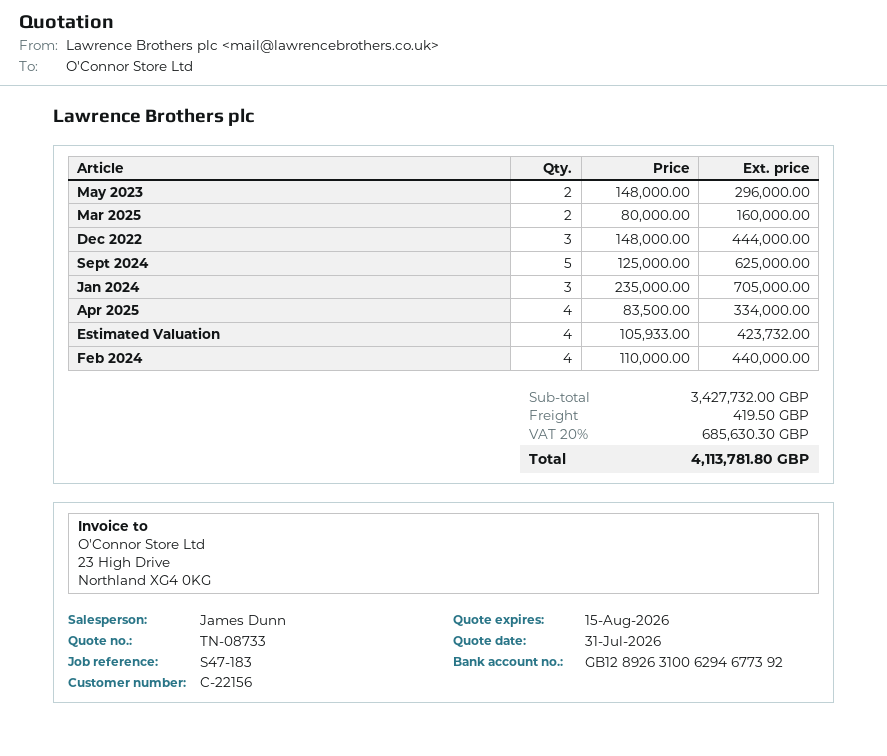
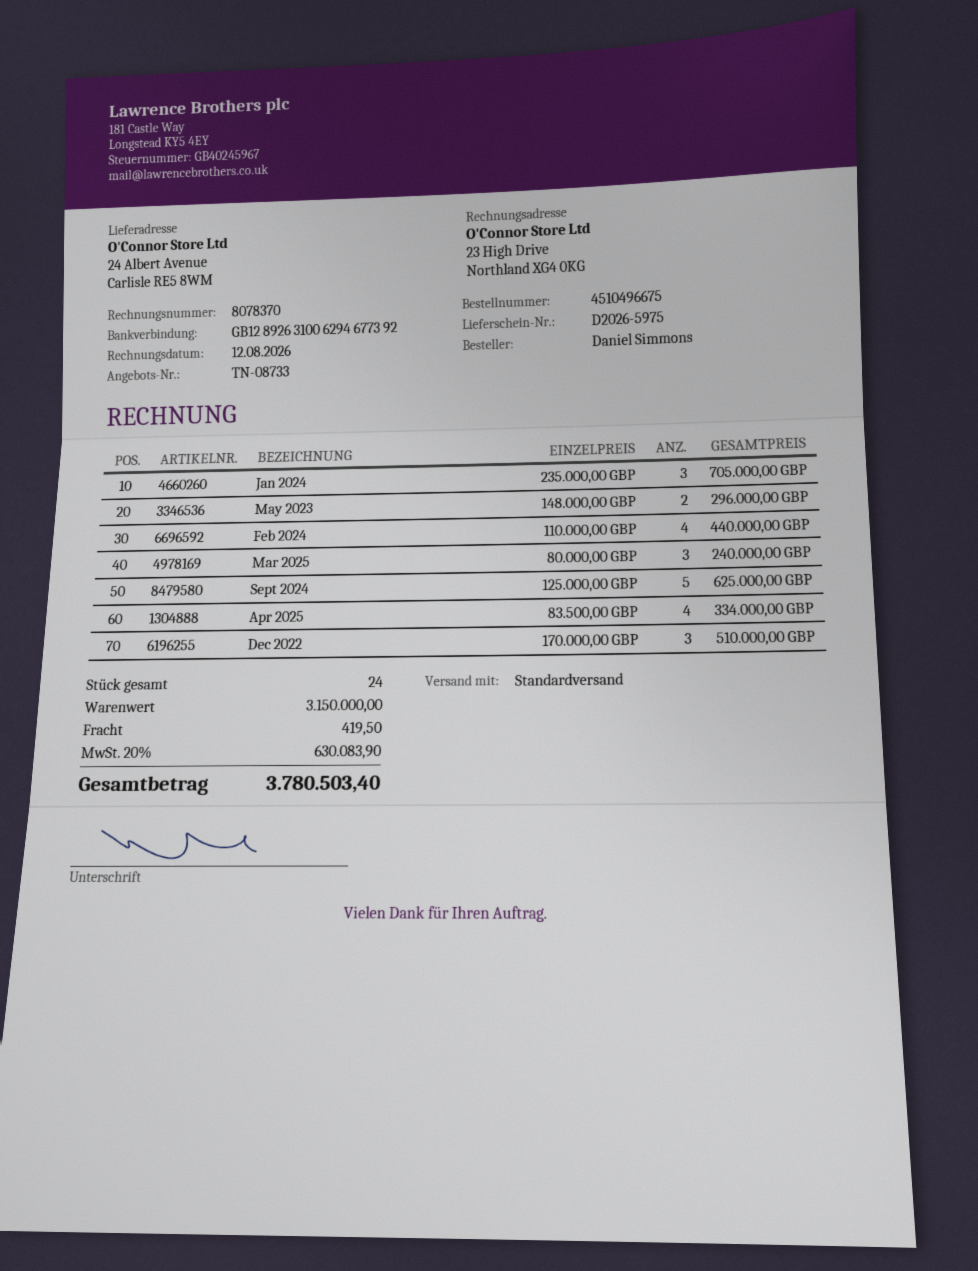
Mar 2025: 2 x 80000.00 = 160000.00 -> 3 x 80000.00 = 240000.00
Dec 2022: 3 x 148000.00 = 444000.00 -> 3 x 170000.00 = 510000.00
Estimated Valuation: 4 x 105933.00 = 423732.00 -> none
subtotal: 3427732.00 -> 3150000.00
tax: 20% = 685630.30 -> 20% = 630083.90
total: 4113781.80 -> 3780503.40

